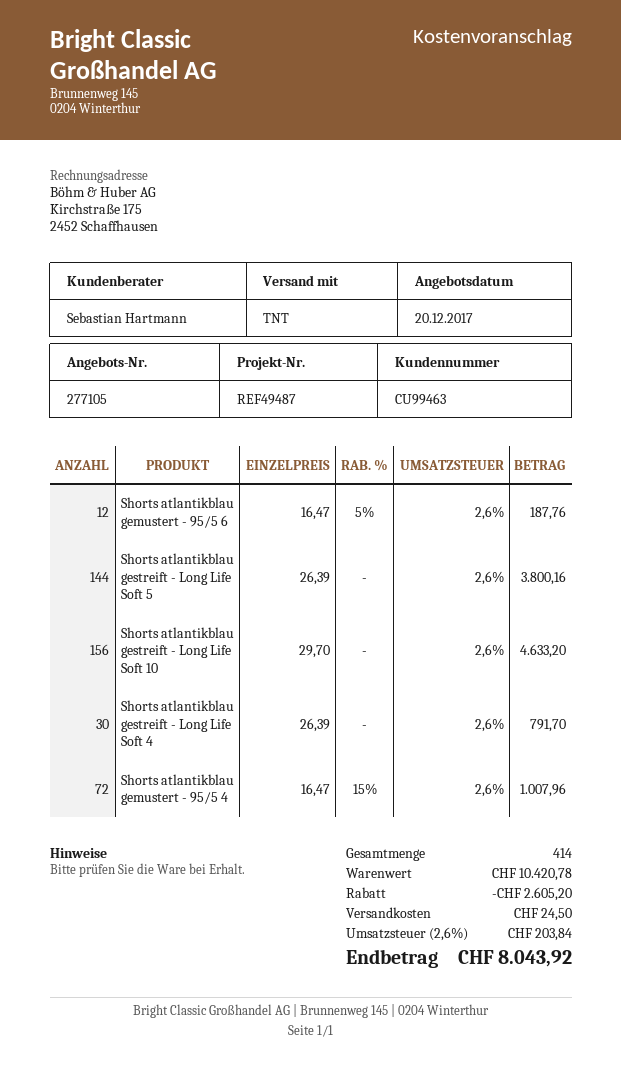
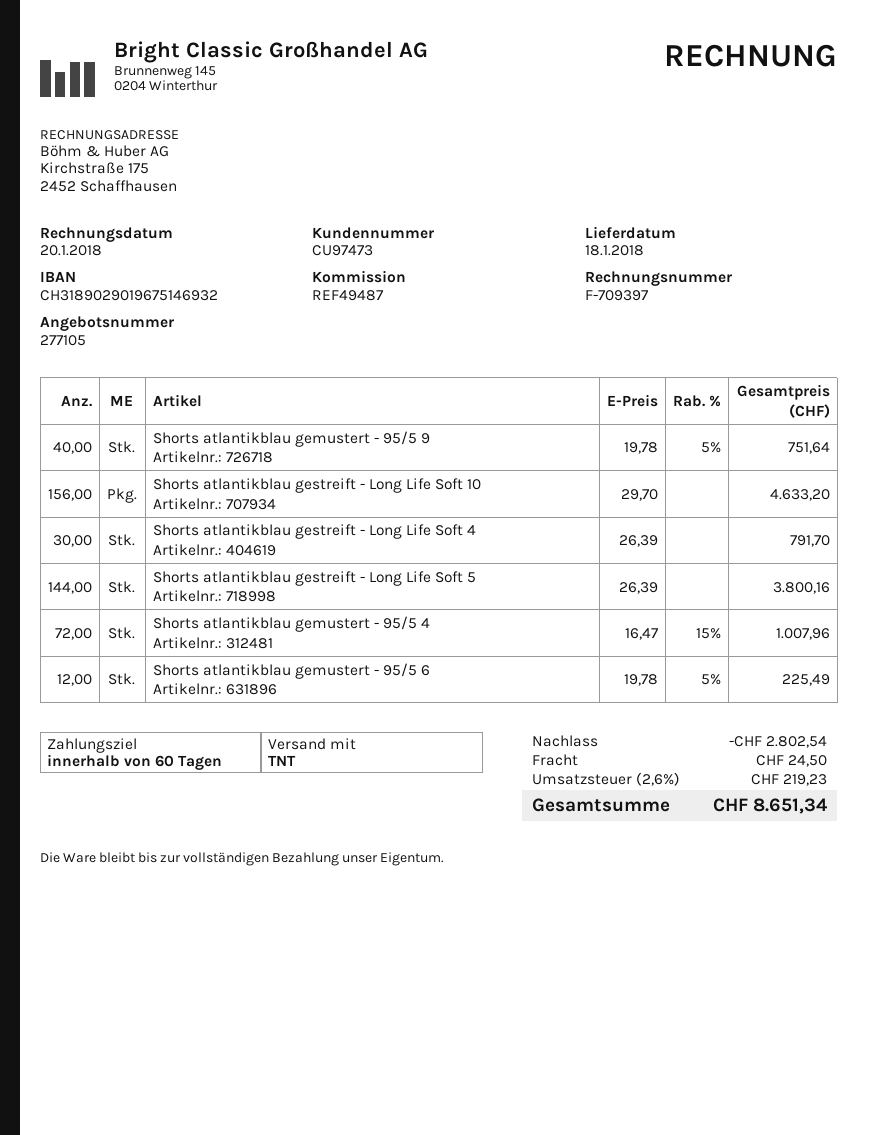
customer number: CU99463 -> CU97473
Shorts atlantikblau gemustert - 95/5 6: 12 x 16.47 - 5% = 187.76 -> 12 x 19.78 - 5% = 225.49
Shorts atlantikblau gemustert - 95/5 9: none -> 40 x 19.78 - 5% = 751.64
discount: 2605.20 -> 2802.54
tax: 2.6% = 203.84 -> 2.6% = 219.23
total: 8043.92 -> 8651.34

